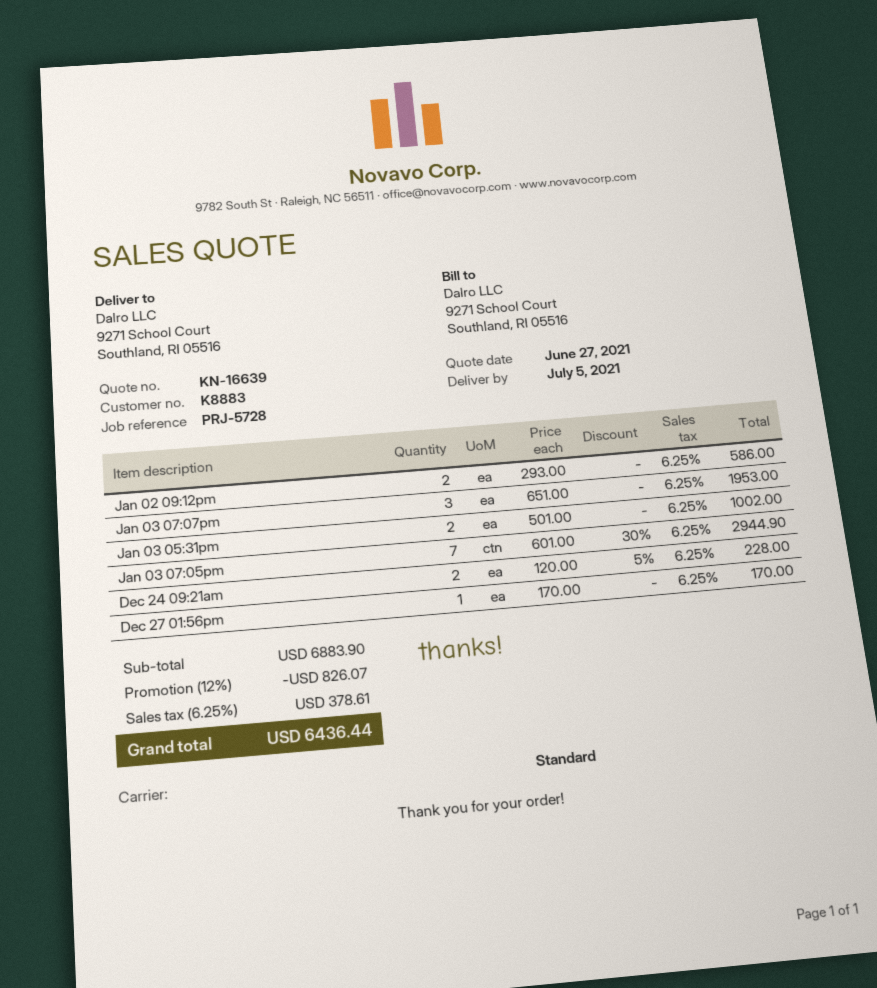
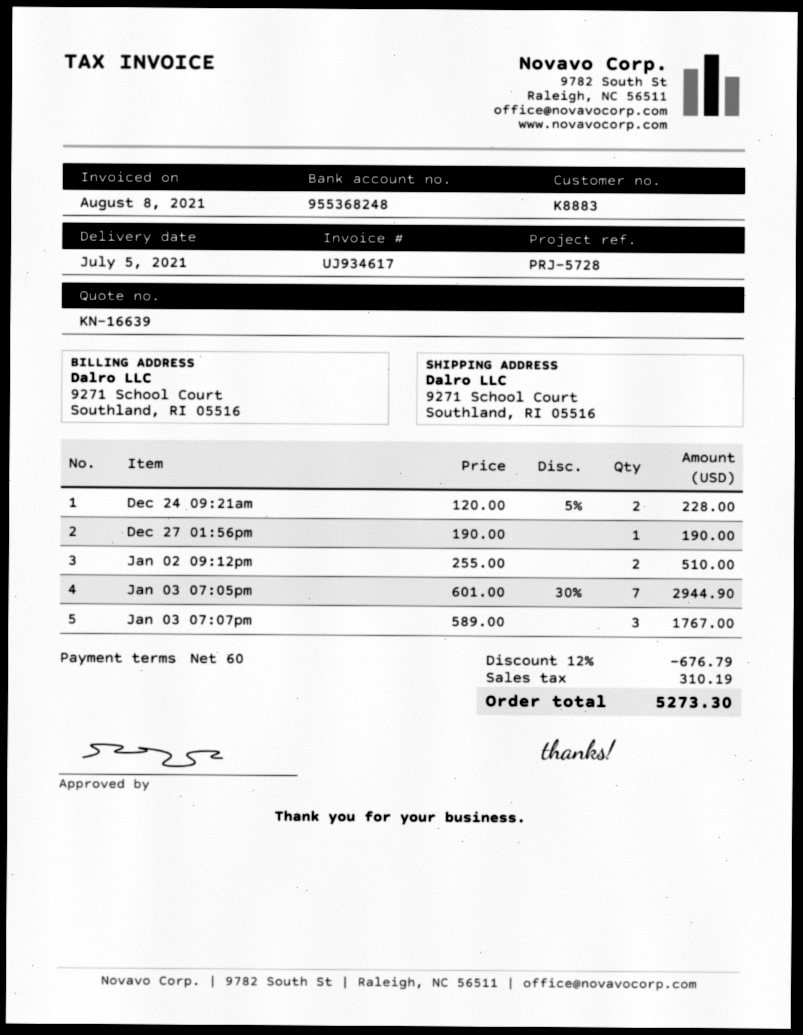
Jan 02 09:12pm: 2 x 293.00 = 586.00 -> 2 x 255.00 = 510.00
Jan 03 07:07pm: 3 x 651.00 = 1953.00 -> 3 x 589.00 = 1767.00
Jan 03 05:31pm: 2 x 501.00 = 1002.00 -> none
Dec 27 01:56pm: 1 x 170.00 = 170.00 -> 1 x 190.00 = 190.00
discount: 12% = 826.07 -> 12% = 676.79
tax: 378.61 -> 310.19
total: 6436.44 -> 5273.30

